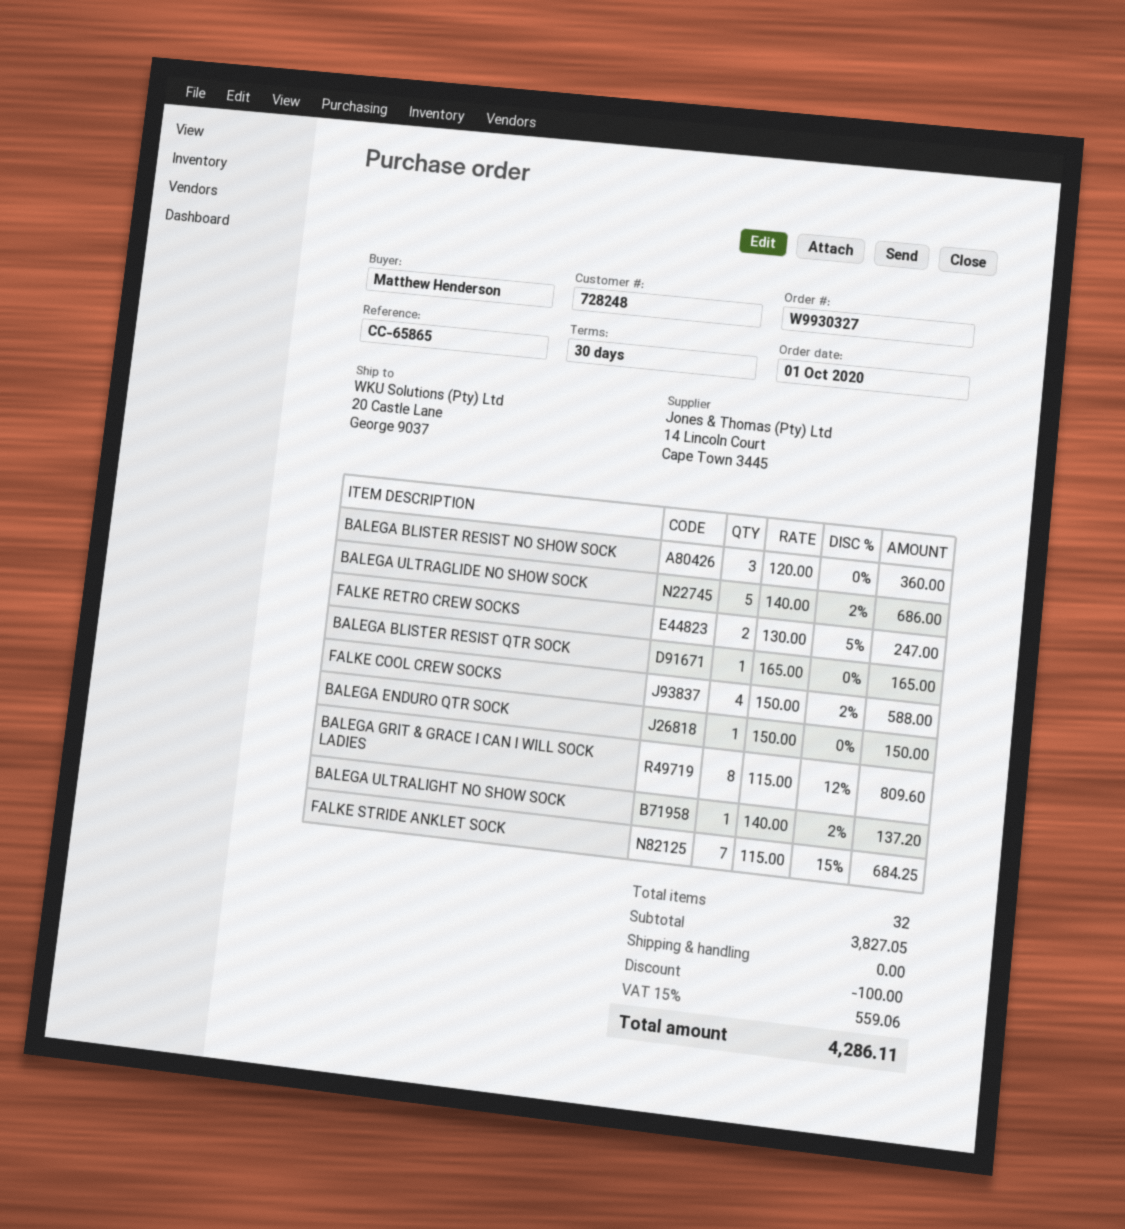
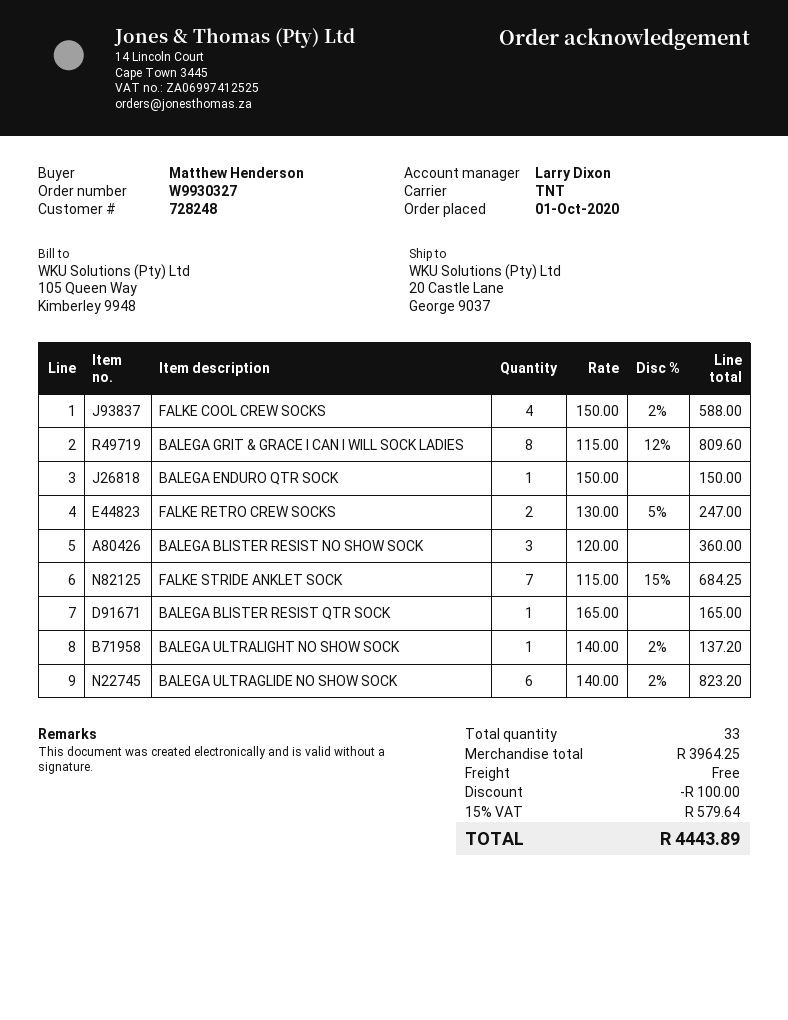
BALEGA ULTRAGLIDE NO SHOW SOCK: 5 x 140.00 - 2% = 686.00 -> 6 x 140.00 - 2% = 823.20
total quantity: 32 -> 33
subtotal: 3827.05 -> 3964.25
tax: 15% = 559.06 -> 15% = 579.64
total: 4286.11 -> 4443.89

